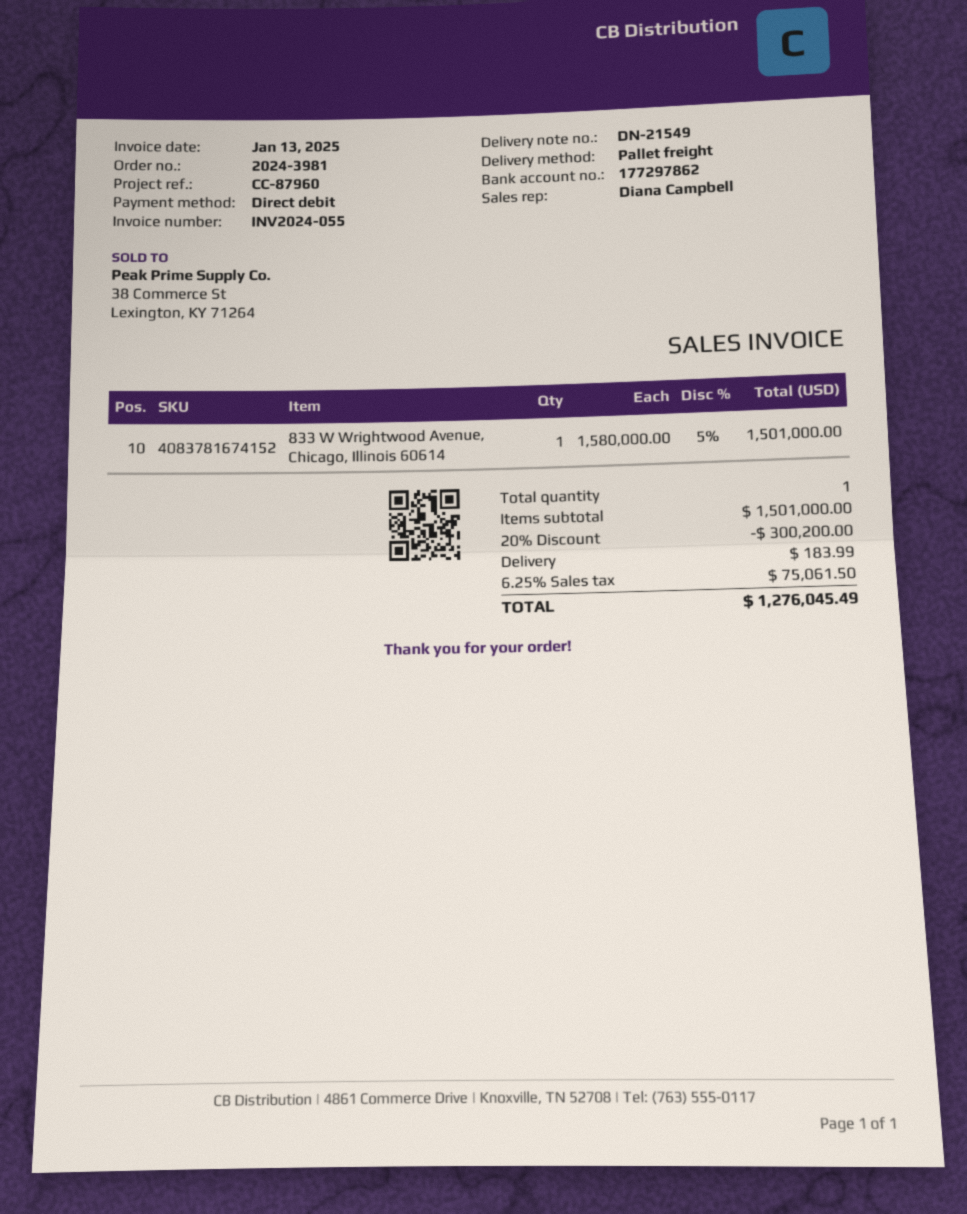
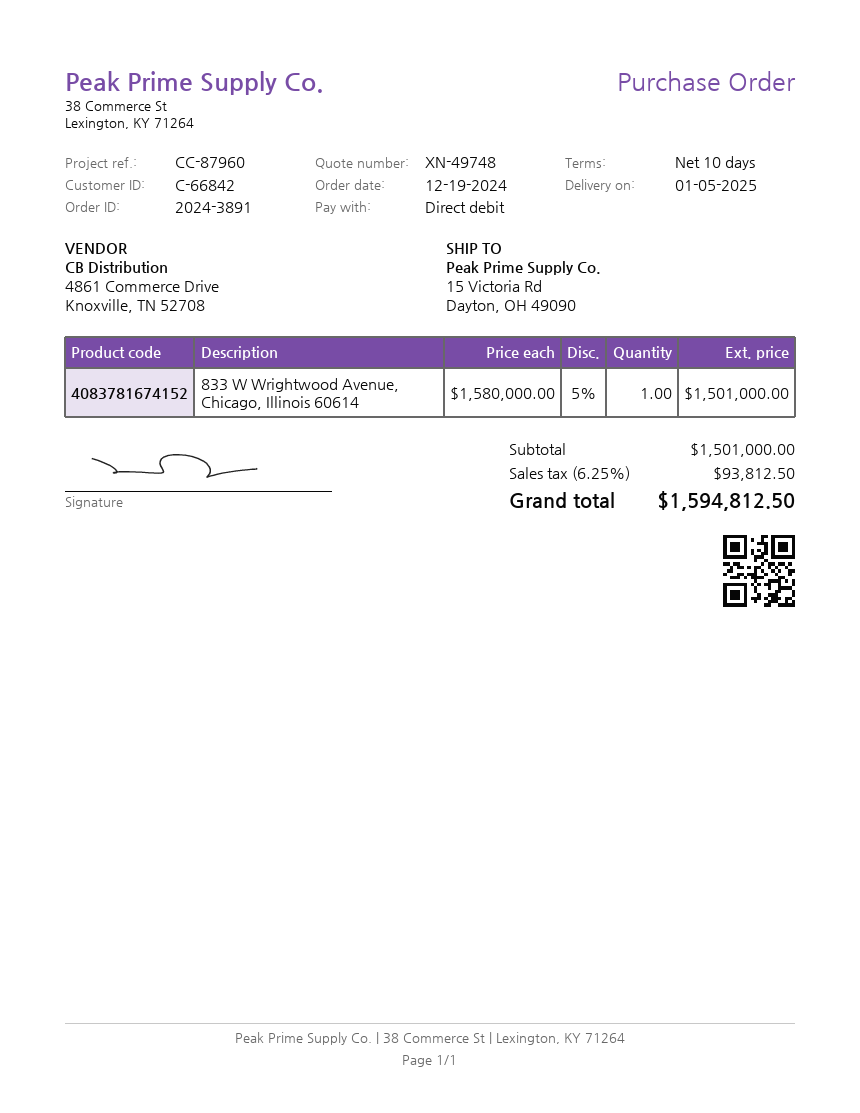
order number: 2024-3981 -> 2024-3891
discount: 20% = 300200.00 -> none
shipping: 183.99 -> none
tax: 6.25% = 75061.50 -> 6.25% = 93812.50
total: 1276045.49 -> 1594812.50

